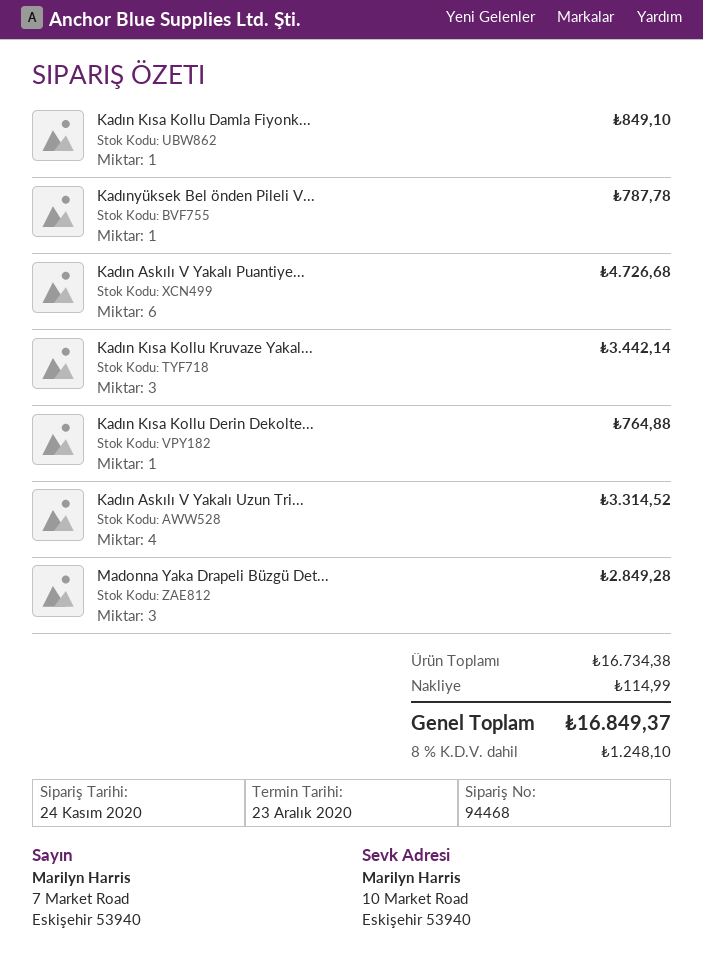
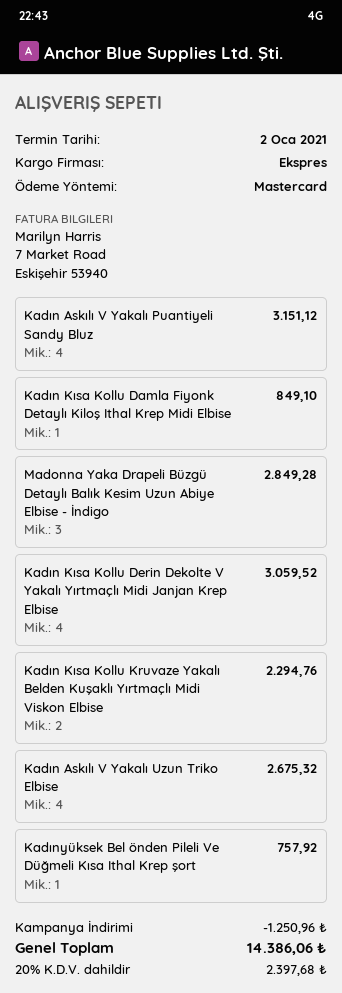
delivery date: 2020-12-23 -> 2021-01-02
Kadınyüksek Bel önden Pileli V...: 1 for 787.78 -> 1 for 757.92
Kadın Askılı V Yakalı Puantiye...: 6 for 4726.68 -> 4 for 3151.12
Kadın Kısa Kollu Kruvaze Yakal...: 3 for 3442.14 -> 2 for 2294.76
Kadın Kısa Kollu Derin Dekolte...: 1 for 764.88 -> 4 for 3059.52
Kadın Askılı V Yakalı Uzun Tri...: 4 for 3314.52 -> 4 for 2675.32
discount: none -> 1250.96
shipping: 114.99 -> none
tax: 8% = 1248.10 -> 20% = 2397.68
total: 16849.37 -> 14386.06

